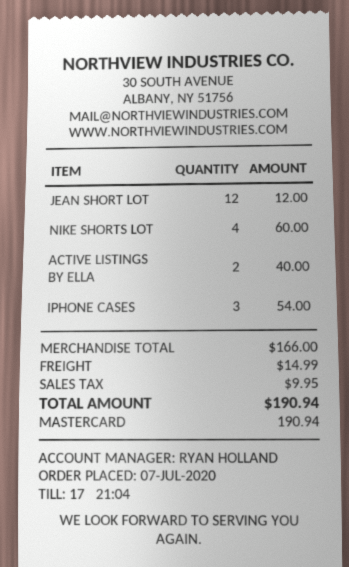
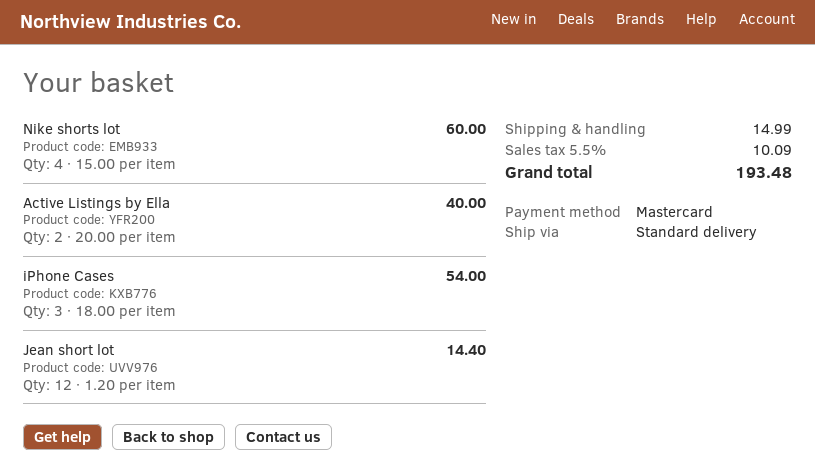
JEAN SHORT LOT: 12 for 12.00 -> 12 for 14.40
tax: 9.95 -> 10.09
total: 190.94 -> 193.48

